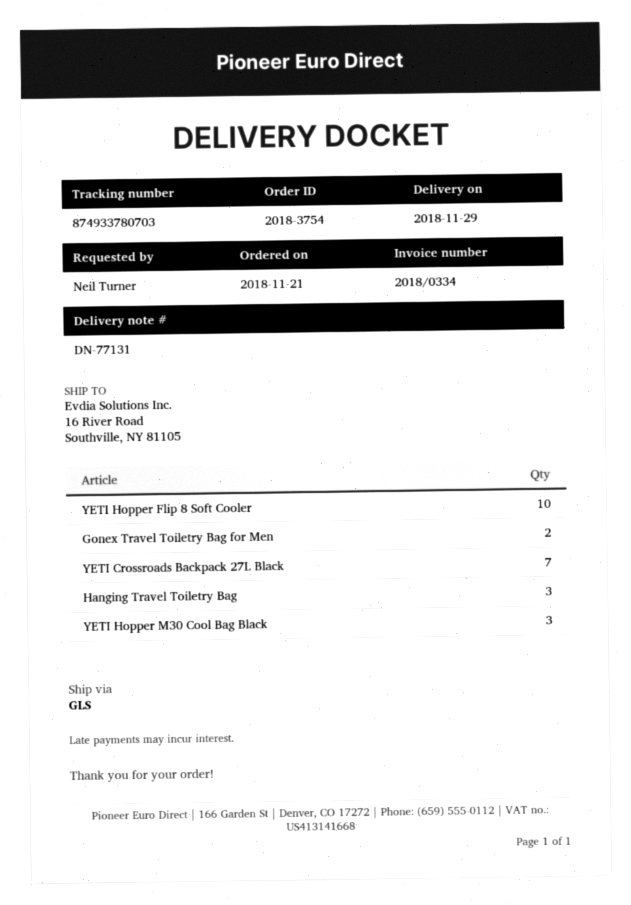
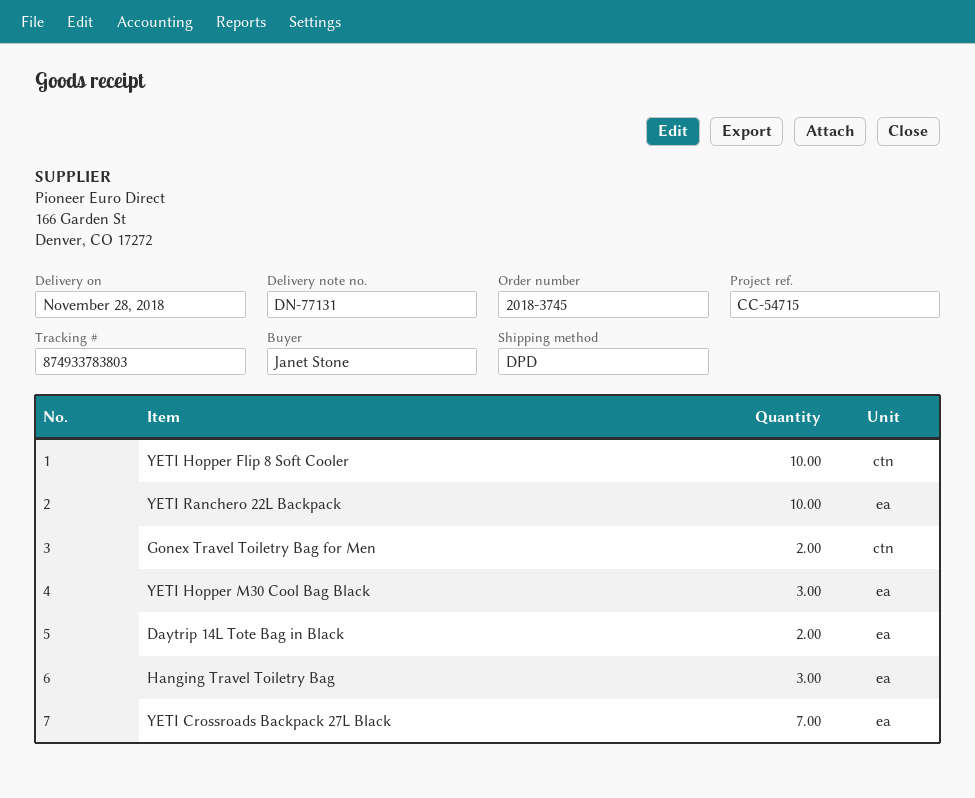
order number: 2018-3754 -> 2018-3745
delivery date: 2018-11-29 -> 2018-11-28
ordered by: Neil Turner -> Janet Stone
shipping method: GLS -> DPD
tracking number: 874933780703 -> 874933783803
YETI Ranchero 22L Backpack: none -> 10
Daytrip 14L Tote Bag in Black: none -> 2

